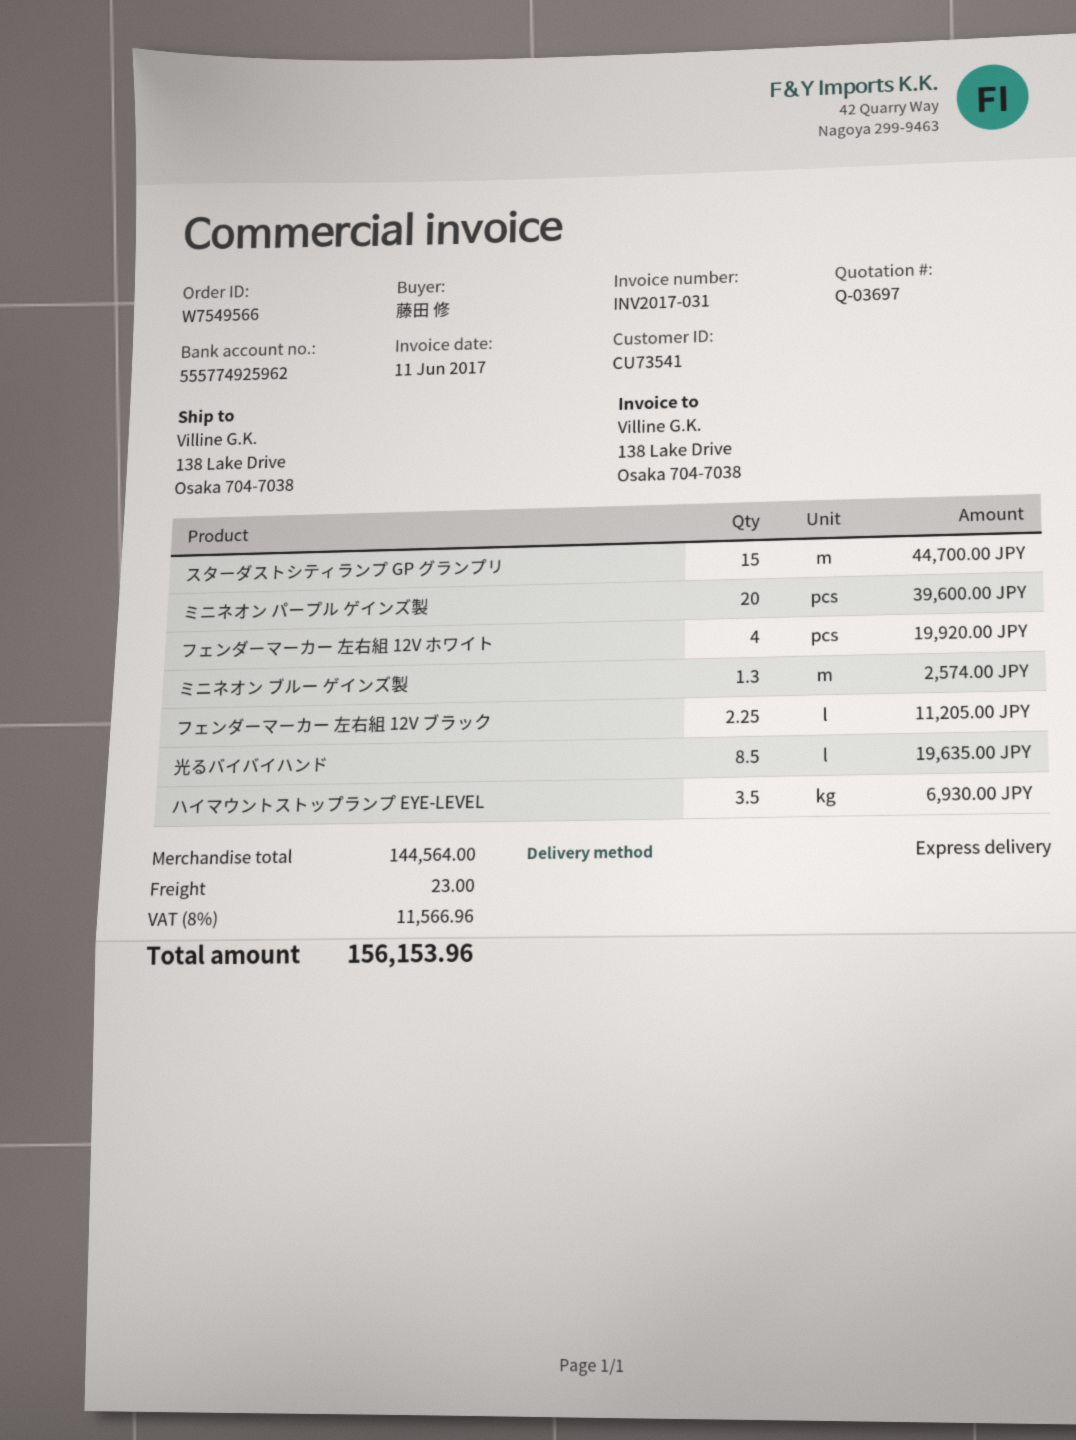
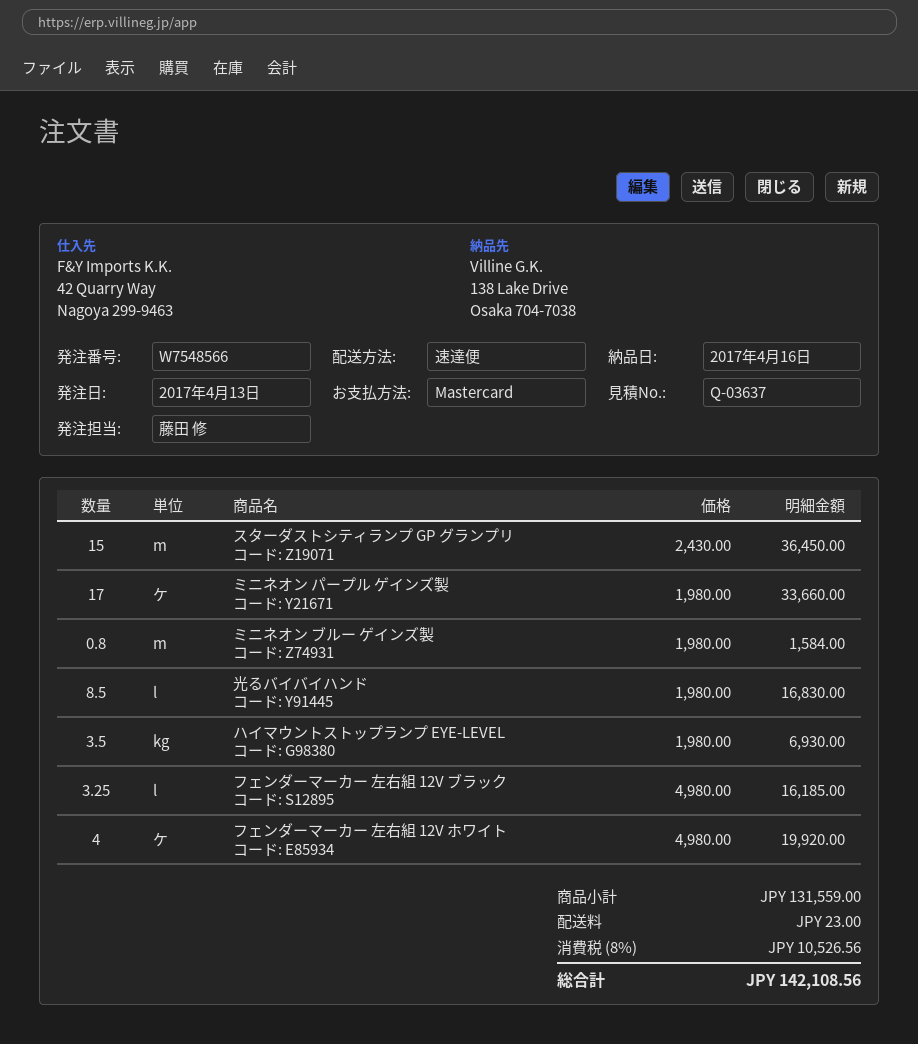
quote number: Q-03697 -> Q-03637
order number: W7549566 -> W7548566
スターダストシティランプ GP グランプリ: 15 for 44700.00 -> 15 for 36450.00
ミニネオン パープル ゲインズ製: 20 for 39600.00 -> 17 for 33660.00
ミニネオン ブルー ゲインズ製: 1.3 for 2574.00 -> 0.8 for 1584.00
フェンダーマーカー 左右組 12V ブラック: 2.25 for 11205.00 -> 3.25 for 16185.00
光るバイバイハンド: 8.5 for 19635.00 -> 8.5 for 16830.00
subtotal: 144564.00 -> 131559.00
tax: 8% = 11566.96 -> 8% = 10526.56
total: 156153.96 -> 142108.56

